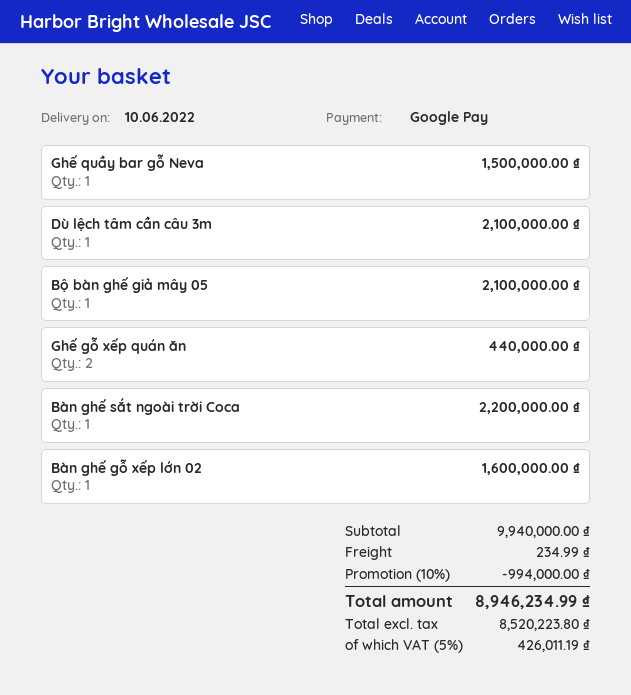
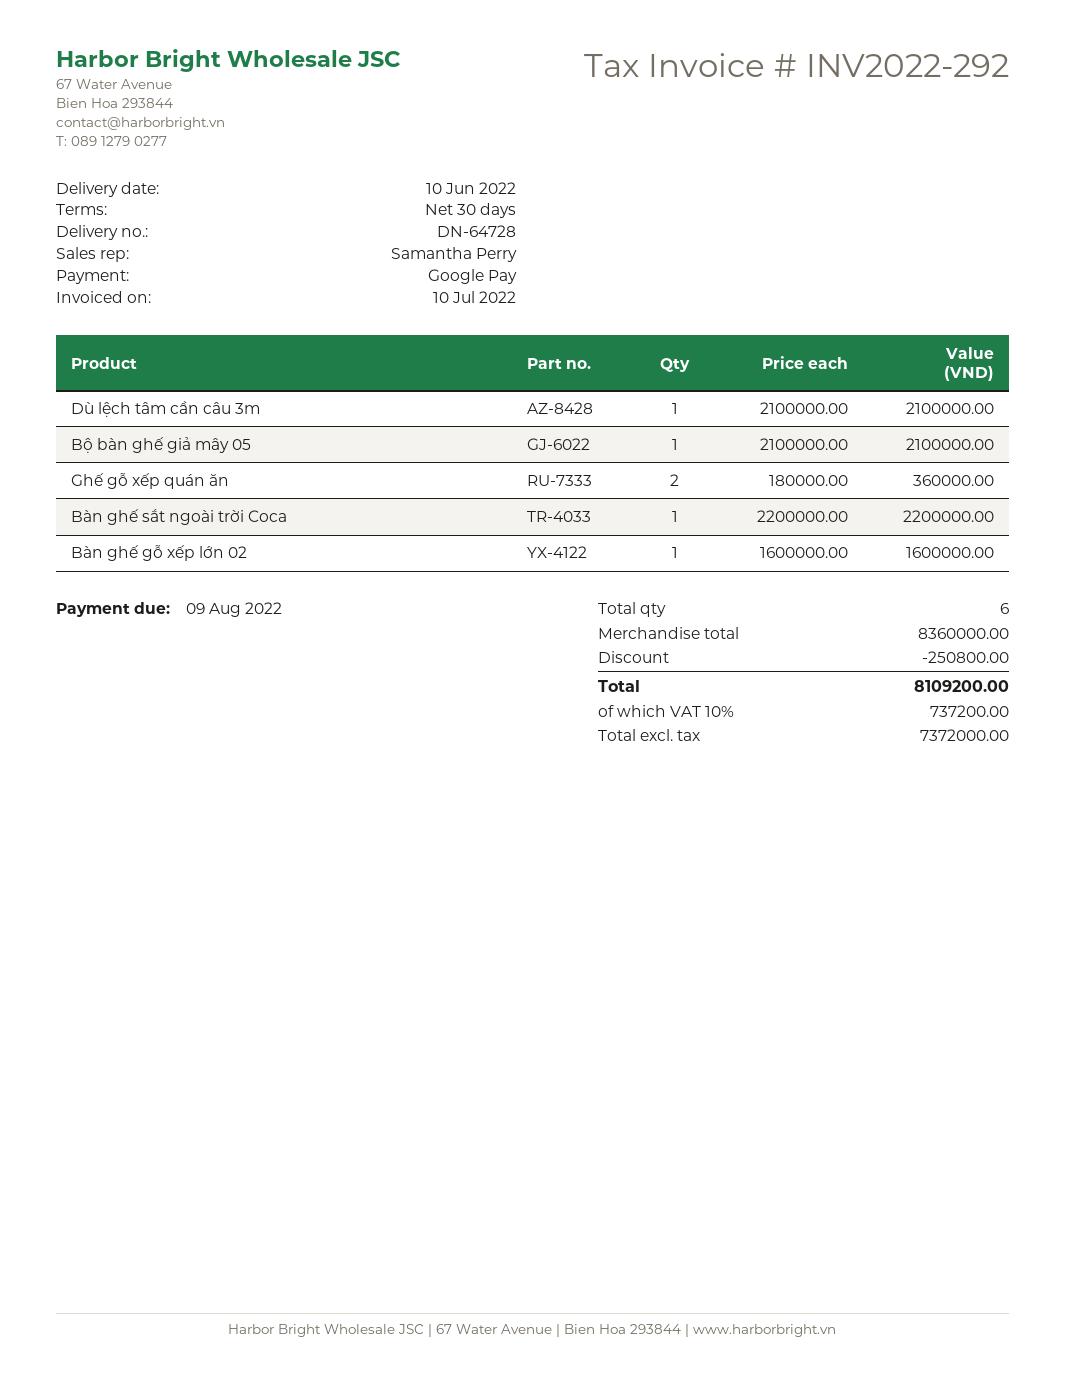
Ghế quầy bar gỗ Neva: 1 for 1500000.00 -> none
Ghế gỗ xếp quán ăn: 2 for 440000.00 -> 2 for 360000.00
subtotal: 9940000.00 -> 8360000.00
discount: 994000.00 -> 250800.00
shipping: 234.99 -> none
net: 8520223.80 -> 7372000.00
tax: 5% = 426011.19 -> 10% = 737200.00
total: 8946234.99 -> 8109200.00

